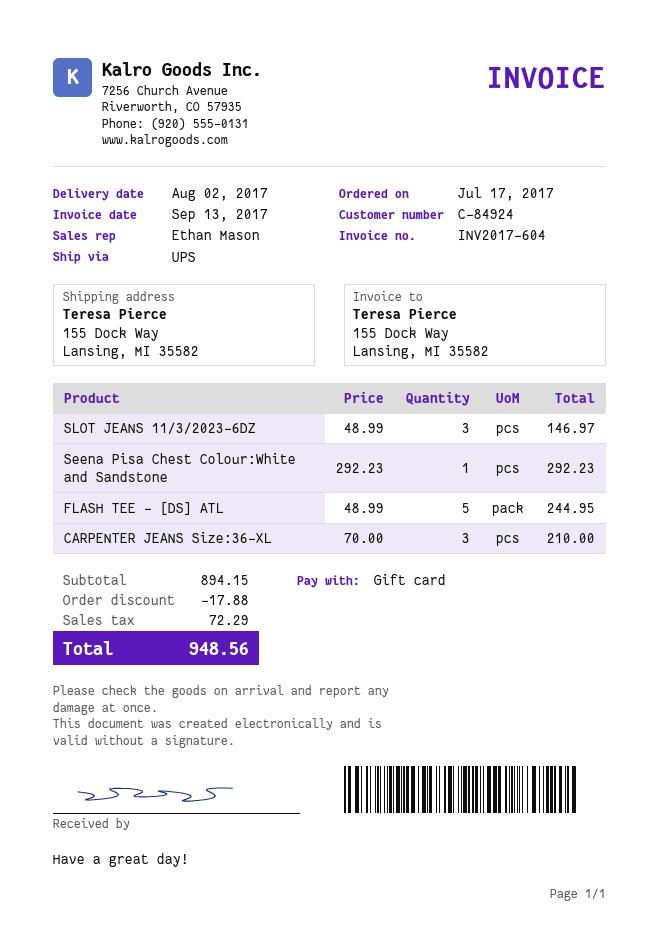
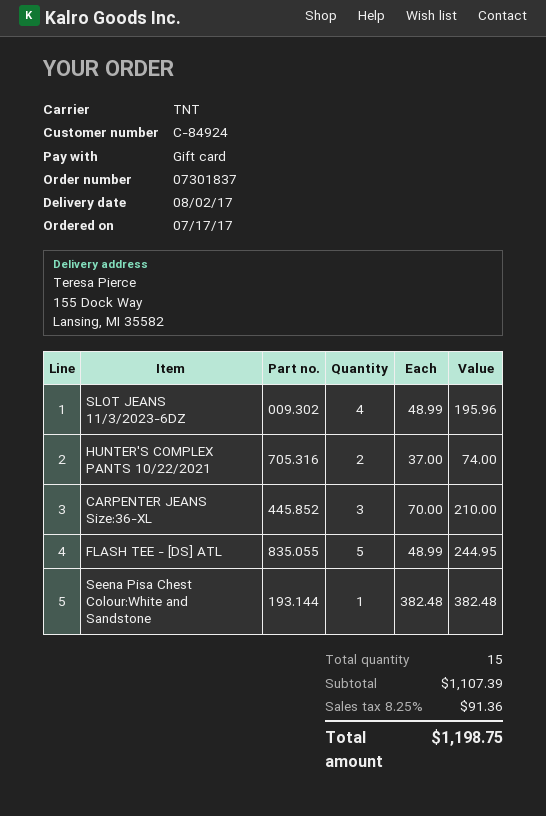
shipping method: UPS -> TNT
SLOT JEANS 11/3/2023-6DZ: 3 x 48.99 = 146.97 -> 4 x 48.99 = 195.96
Seena Pisa Chest Colour:White and Sandstone: 1 x 292.23 = 292.23 -> 1 x 382.48 = 382.48
HUNTER'S COMPLEX PANTS 10/22/2021: none -> 2 x 37.00 = 74.00
subtotal: 894.15 -> 1107.39
discount: 17.88 -> none
tax: 72.29 -> 91.36
total: 948.56 -> 1198.75

